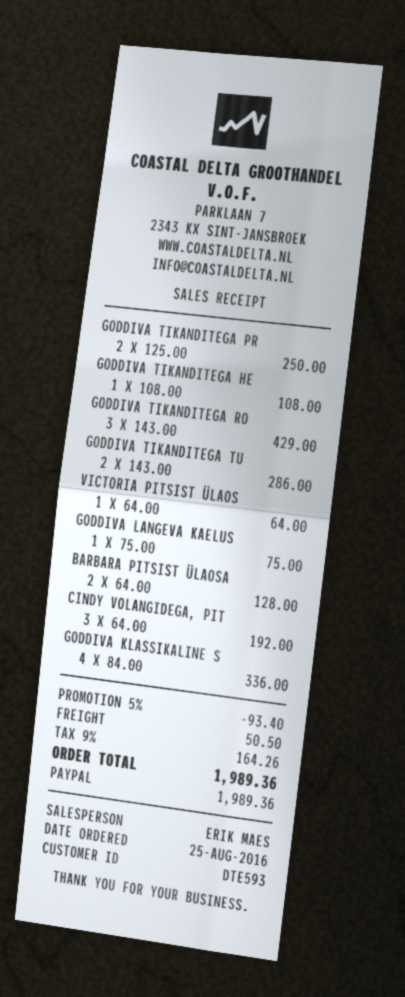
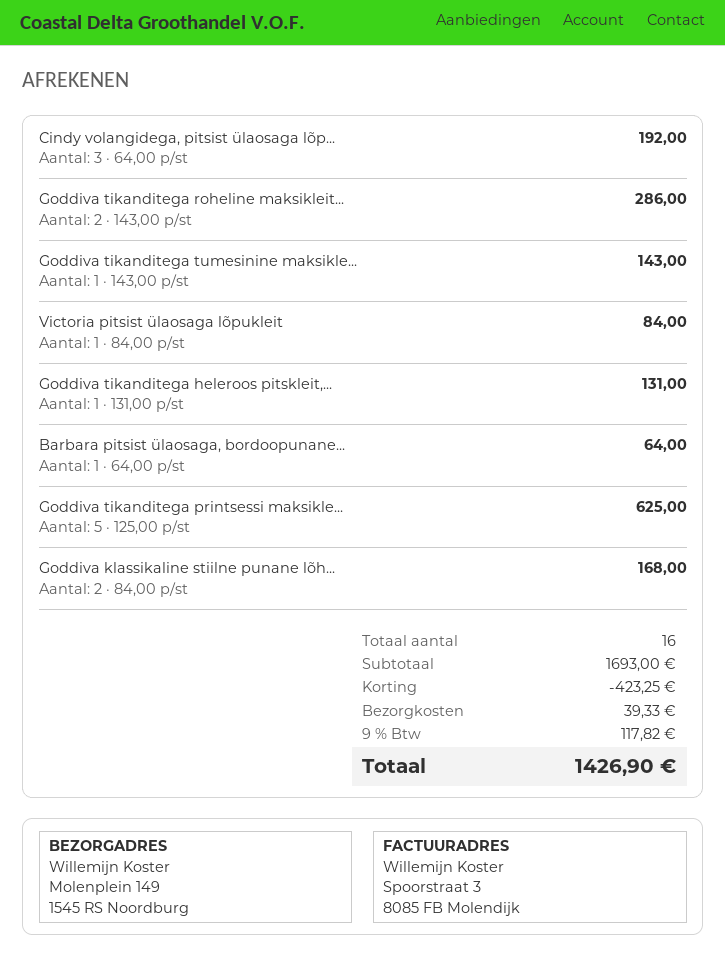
GODDIVA TIKANDITEGA PR: 2 x 125.00 = 250.00 -> 5 x 125.00 = 625.00
GODDIVA TIKANDITEGA HE: 1 x 108.00 = 108.00 -> 1 x 131.00 = 131.00
GODDIVA TIKANDITEGA RO: 3 x 143.00 = 429.00 -> 2 x 143.00 = 286.00
GODDIVA TIKANDITEGA TU: 2 x 143.00 = 286.00 -> 1 x 143.00 = 143.00
VICTORIA PITSIST ÜLAOS: 1 x 64.00 = 64.00 -> 1 x 84.00 = 84.00
GODDIVA LANGEVA KAELUS: 1 x 75.00 = 75.00 -> none
BARBARA PITSIST ÜLAOSA: 2 x 64.00 = 128.00 -> 1 x 64.00 = 64.00
GODDIVA KLASSIKALINE S: 4 x 84.00 = 336.00 -> 2 x 84.00 = 168.00
discount: 93.40 -> 423.25
shipping: 50.50 -> 39.33
tax: 9% = 164.26 -> 9% = 117.82
total: 1989.36 -> 1426.90

